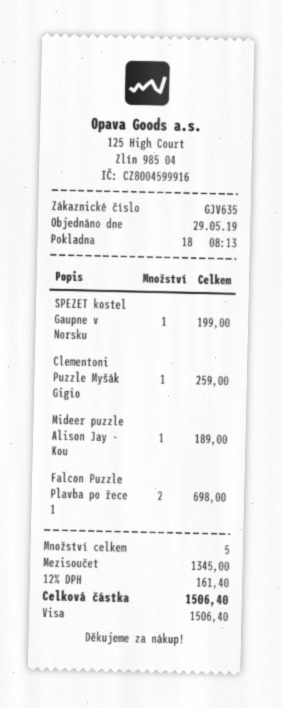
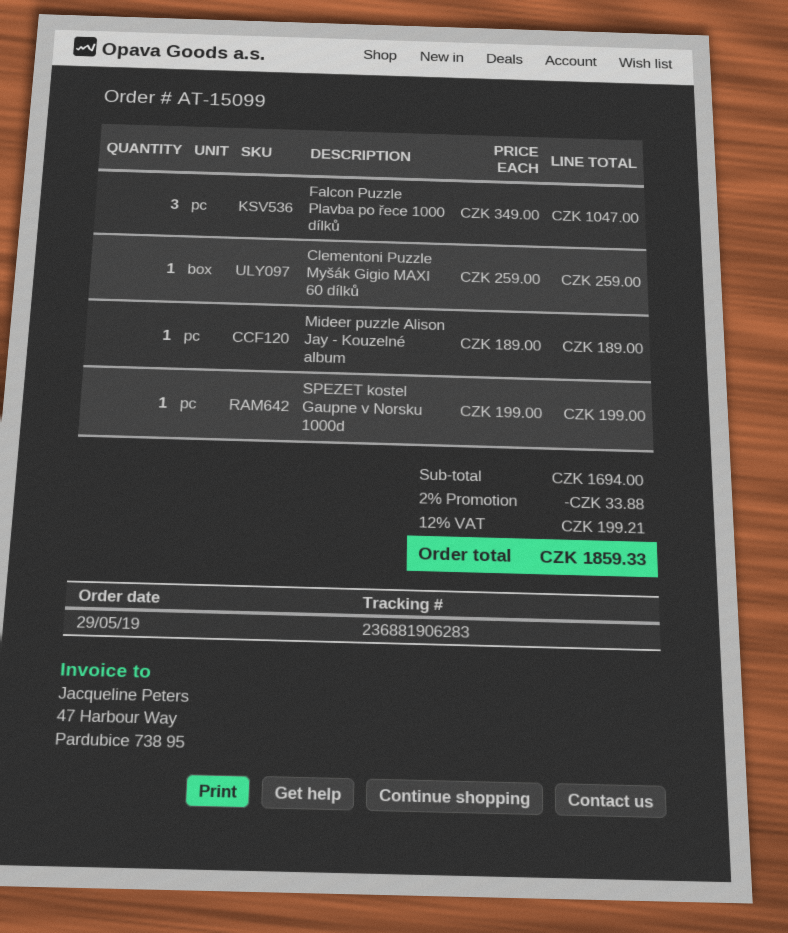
Falcon Puzzle Plavba po řece 1: 2 for 698.00 -> 3 for 1047.00
subtotal: 1345.00 -> 1694.00
discount: none -> 2% = 33.88
tax: 12% = 161.40 -> 12% = 199.21
total: 1506.40 -> 1859.33

